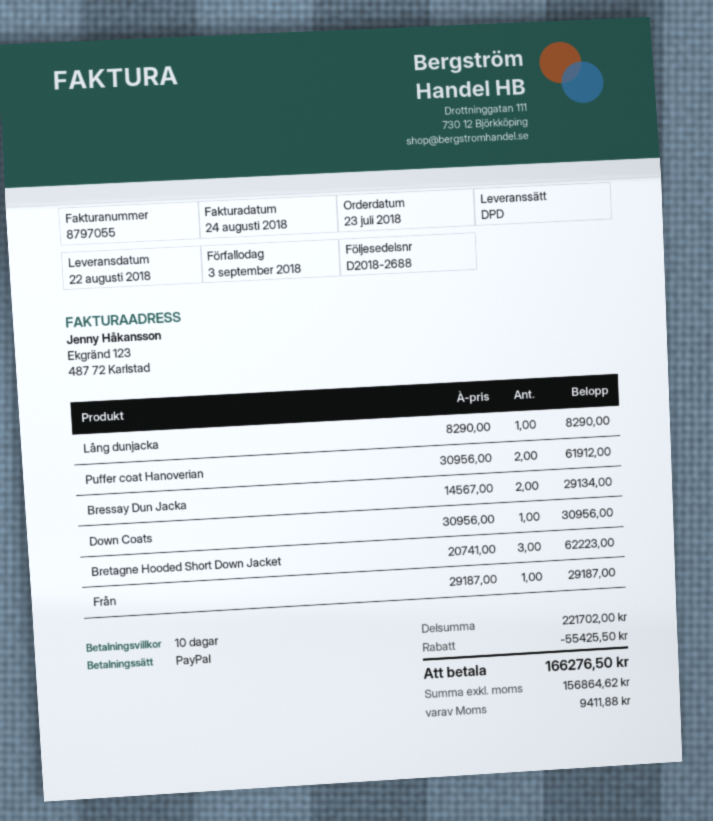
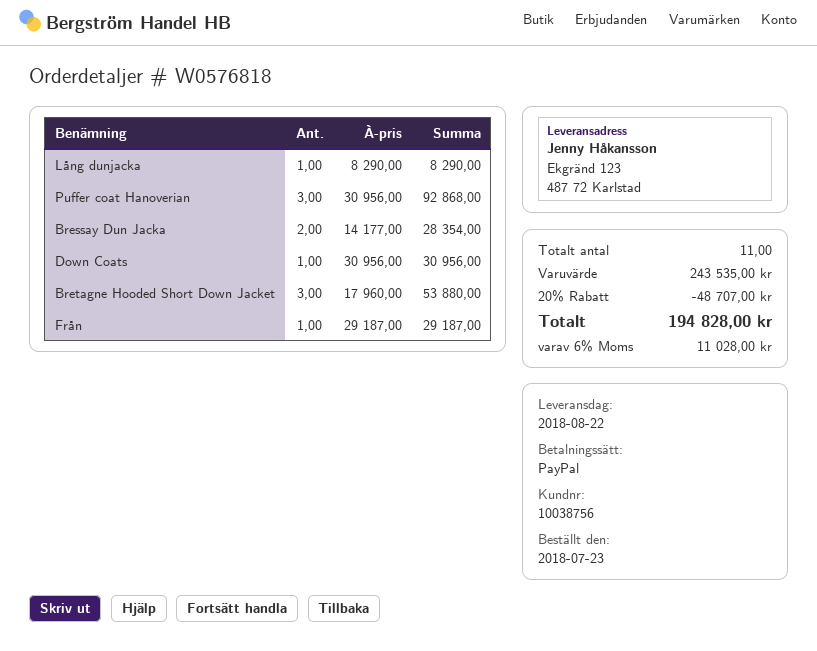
Puffer coat Hanoverian: 2 x 30956.00 = 61912.00 -> 3 x 30956.00 = 92868.00
Bressay Dun Jacka: 2 x 14567.00 = 29134.00 -> 2 x 14177.00 = 28354.00
Bretagne Hooded Short Down Jacket: 3 x 20741.00 = 62223.00 -> 3 x 17960.00 = 53880.00
subtotal: 221702.00 -> 243535.00
discount: 55425.50 -> 48707.00
tax: 9411.88 -> 11028.00
total: 166276.50 -> 194828.00

